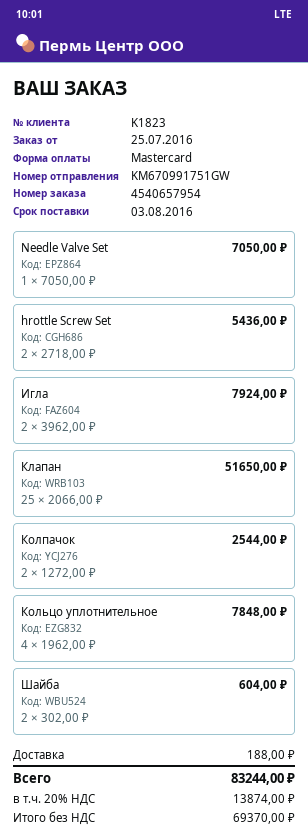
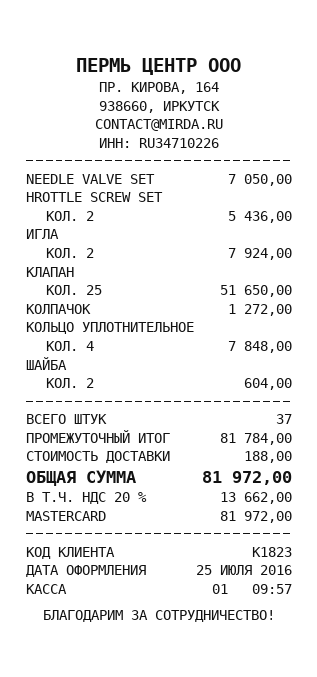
Колпачок: 2 for 2544.00 -> 1 for 1272.00
tax: 20% = 13874.00 -> 20% = 13662.00
total: 83244.00 -> 81972.00

